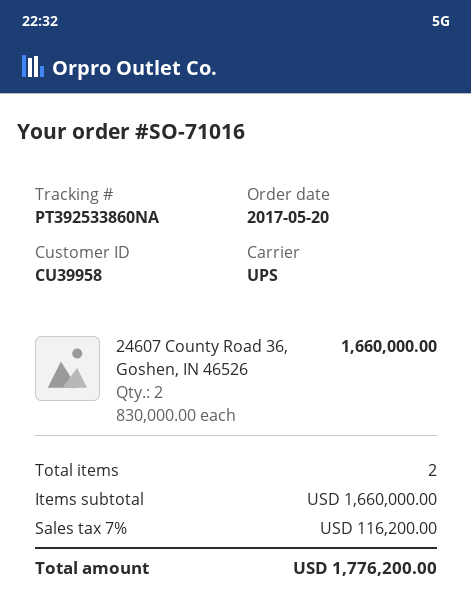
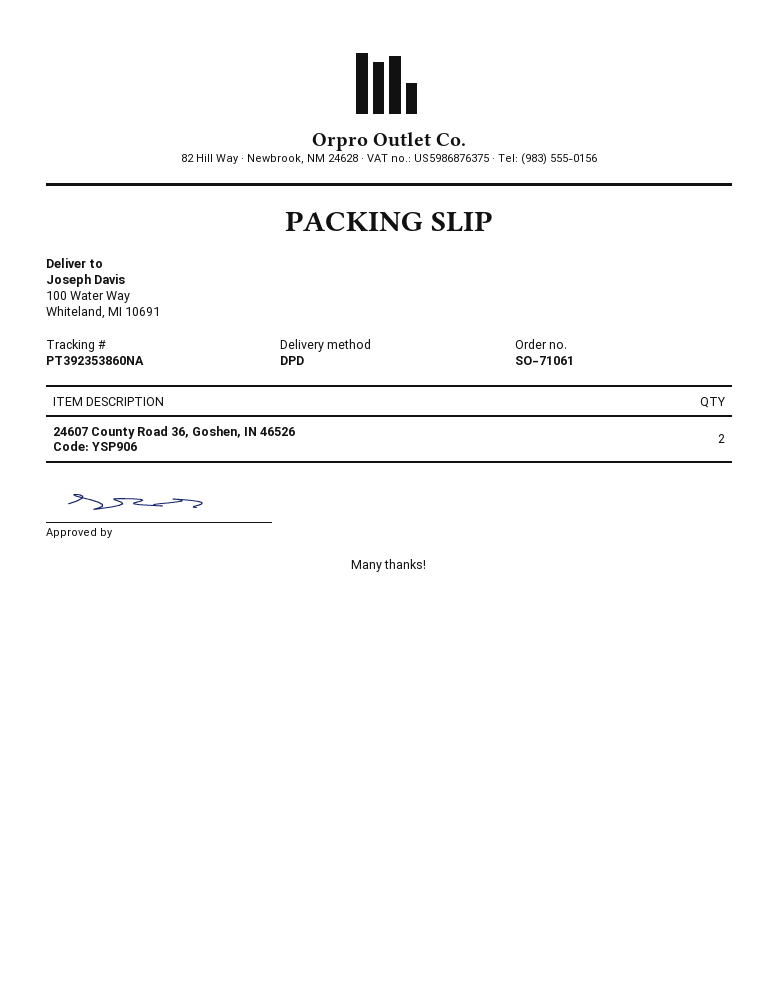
order number: SO-71016 -> SO-71061
shipping method: UPS -> DPD
tracking number: PT392533860NA -> PT392353860NA

